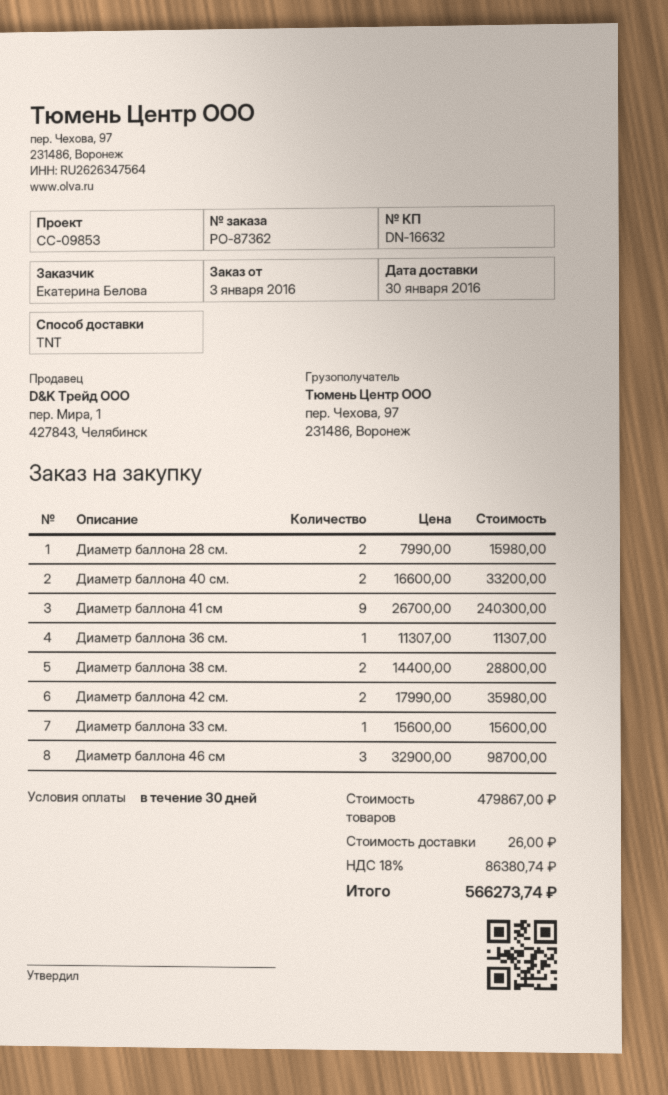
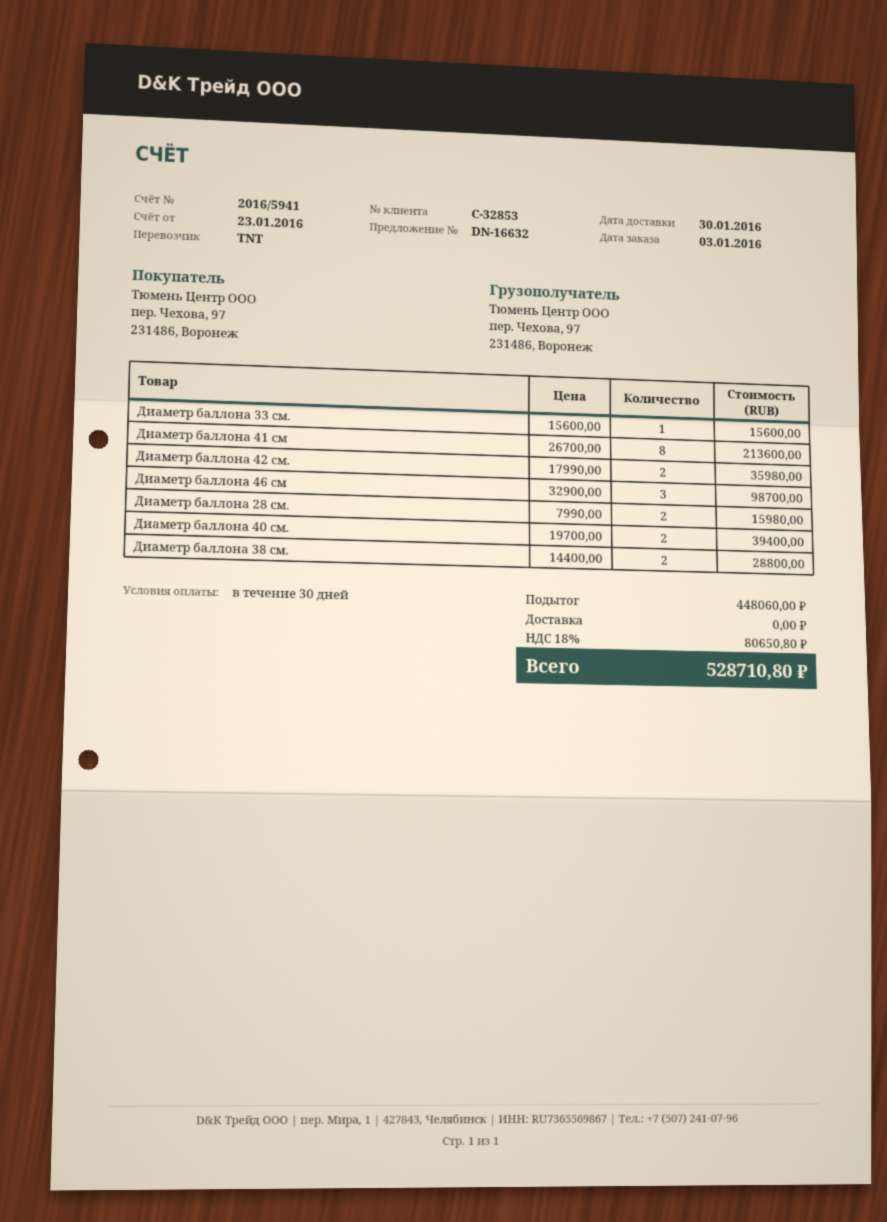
Диаметр баллона 40 см.: 2 x 16600.00 = 33200.00 -> 2 x 19700.00 = 39400.00
Диаметр баллона 41 см: 9 x 26700.00 = 240300.00 -> 8 x 26700.00 = 213600.00
Диаметр баллона 36 см.: 1 x 11307.00 = 11307.00 -> none
subtotal: 479867.00 -> 448060.00
shipping: 26.00 -> 0.00
tax: 18% = 86380.74 -> 18% = 80650.80
total: 566273.74 -> 528710.80

